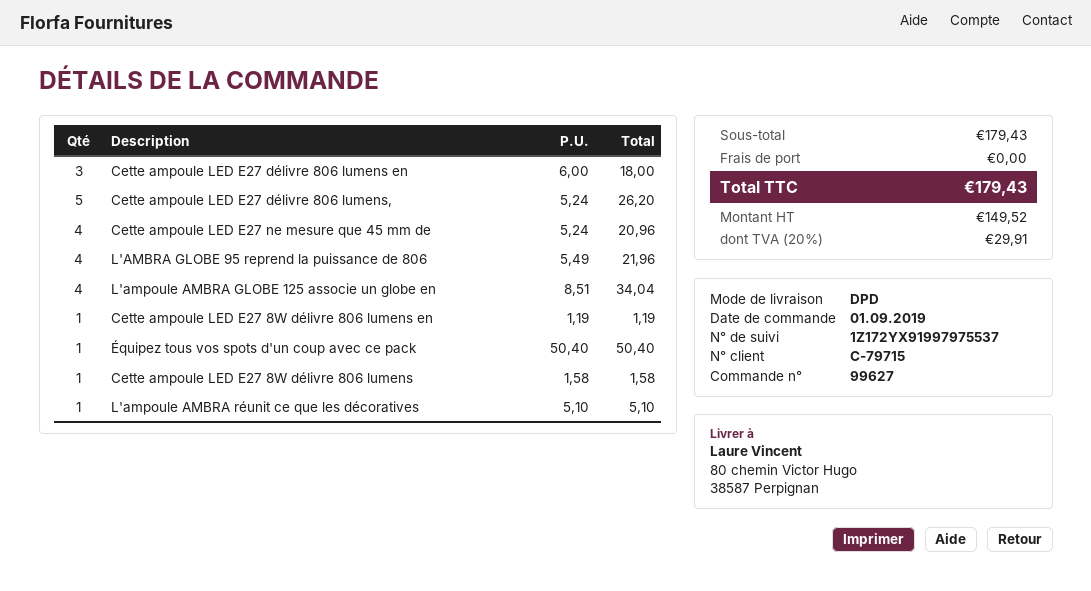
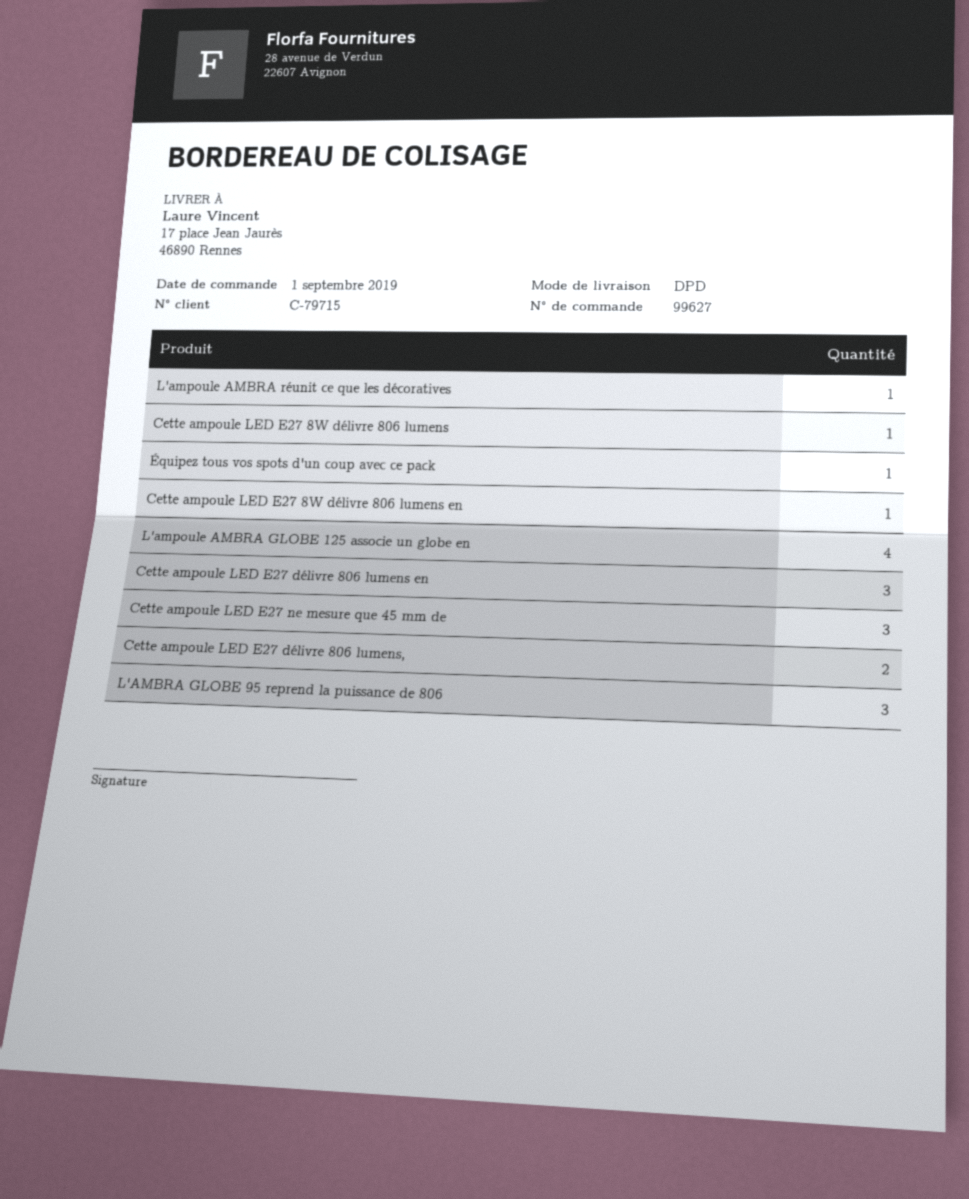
ship to: 80 chemin Victor Hugo, 38587 Perpignan -> 17 place Jean Jaurès, 46890 Rennes
Cette ampoule LED E27 délivre 806 lumens,: 5 -> 2
Cette ampoule LED E27 ne mesure que 45 mm de: 4 -> 3
L'AMBRA GLOBE 95 reprend la puissance de 806: 4 -> 3

